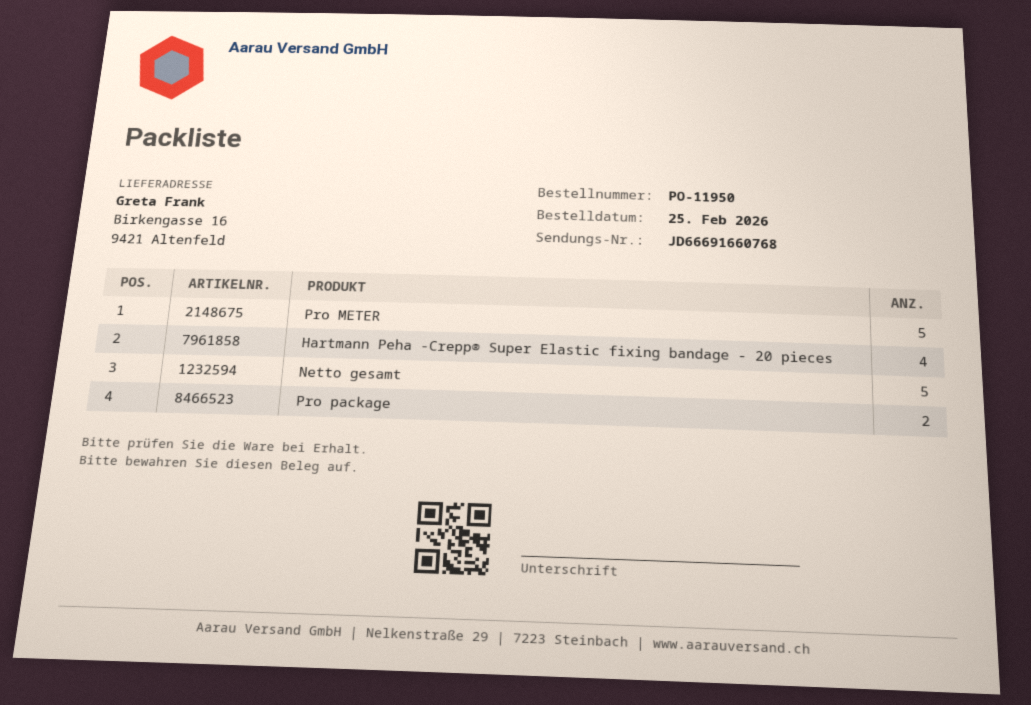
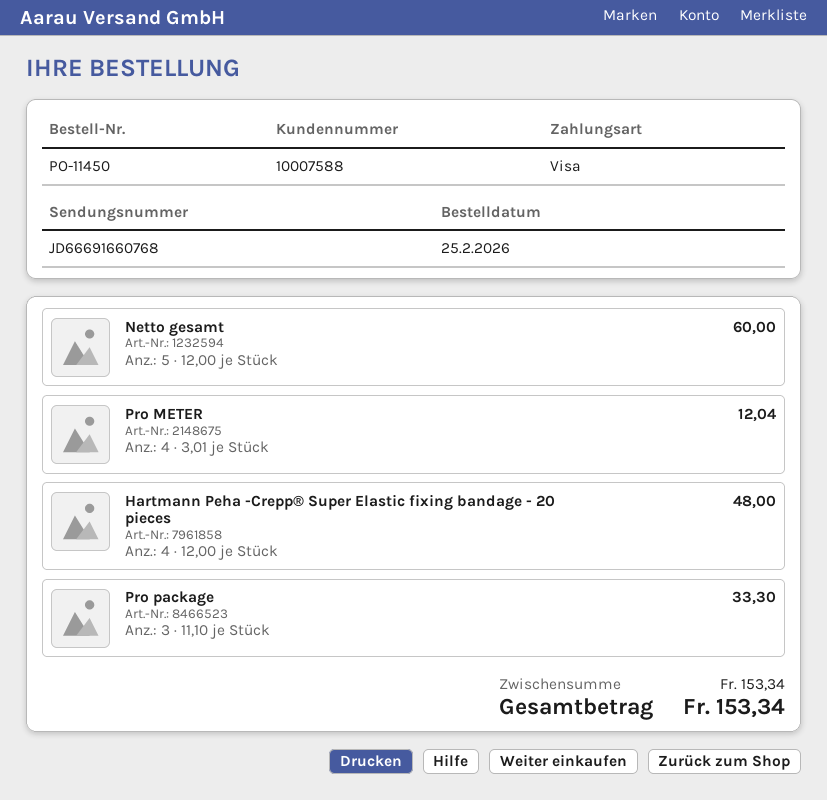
order number: PO-11950 -> PO-11450
Pro METER: 5 -> 4
Pro package: 2 -> 3

